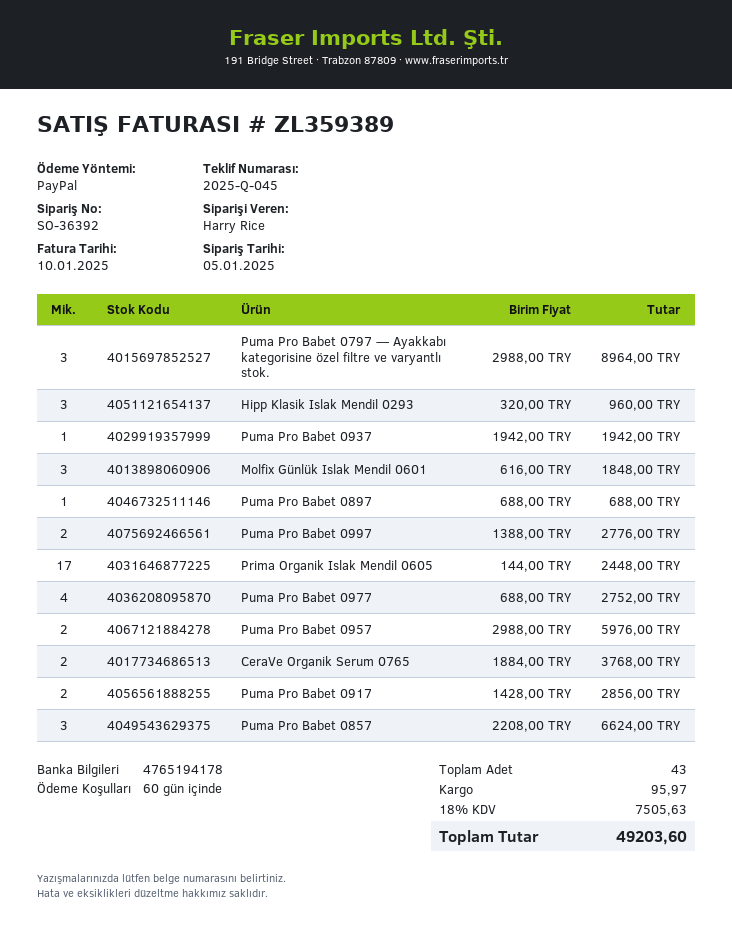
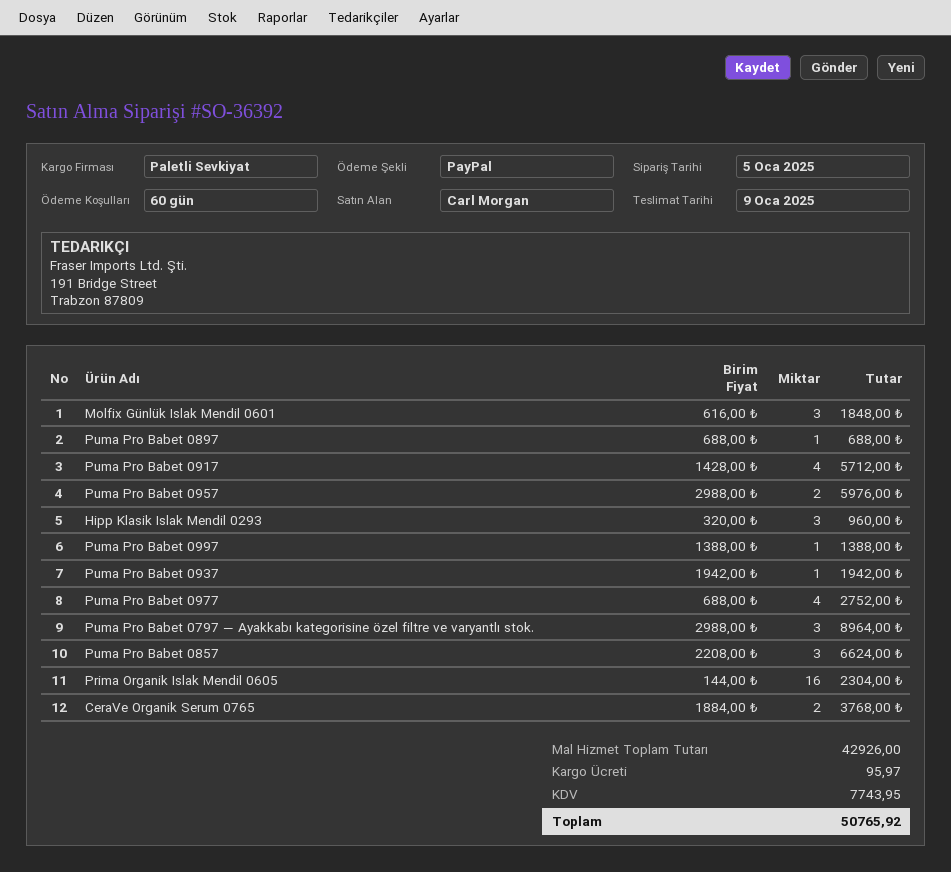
ordered by: Harry Rice -> Carl Morgan
Puma Pro Babet 0997: 2 x 1388.00 = 2776.00 -> 1 x 1388.00 = 1388.00
Prima Organik Islak Mendil 0605: 17 x 144.00 = 2448.00 -> 16 x 144.00 = 2304.00
Puma Pro Babet 0917: 2 x 1428.00 = 2856.00 -> 4 x 1428.00 = 5712.00
tax: 7505.63 -> 7743.95
total: 49203.60 -> 50765.92

